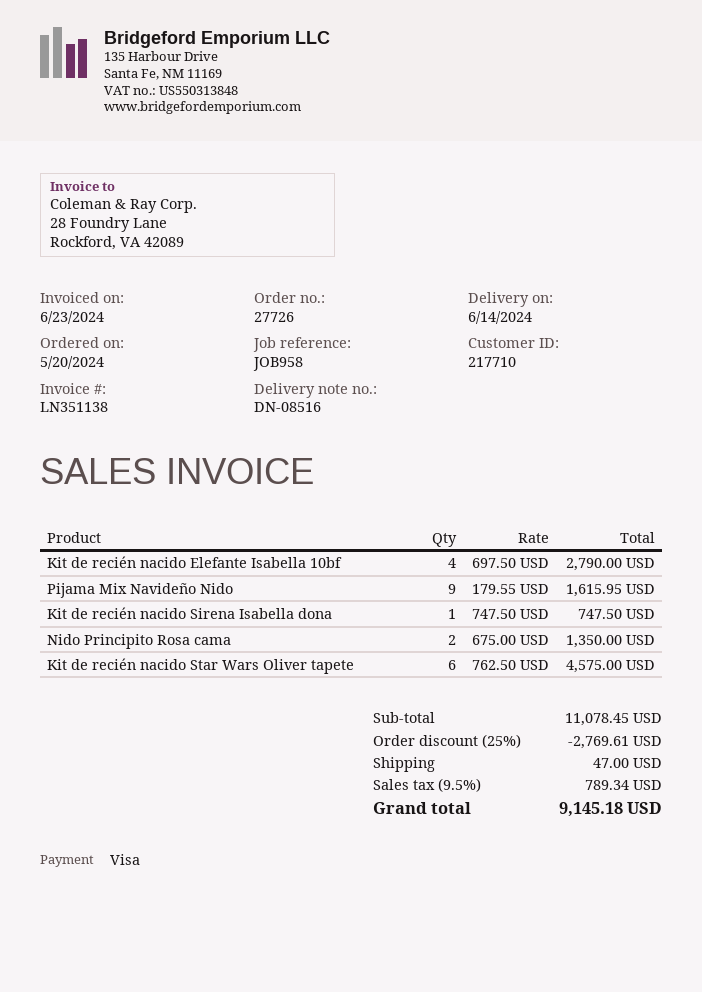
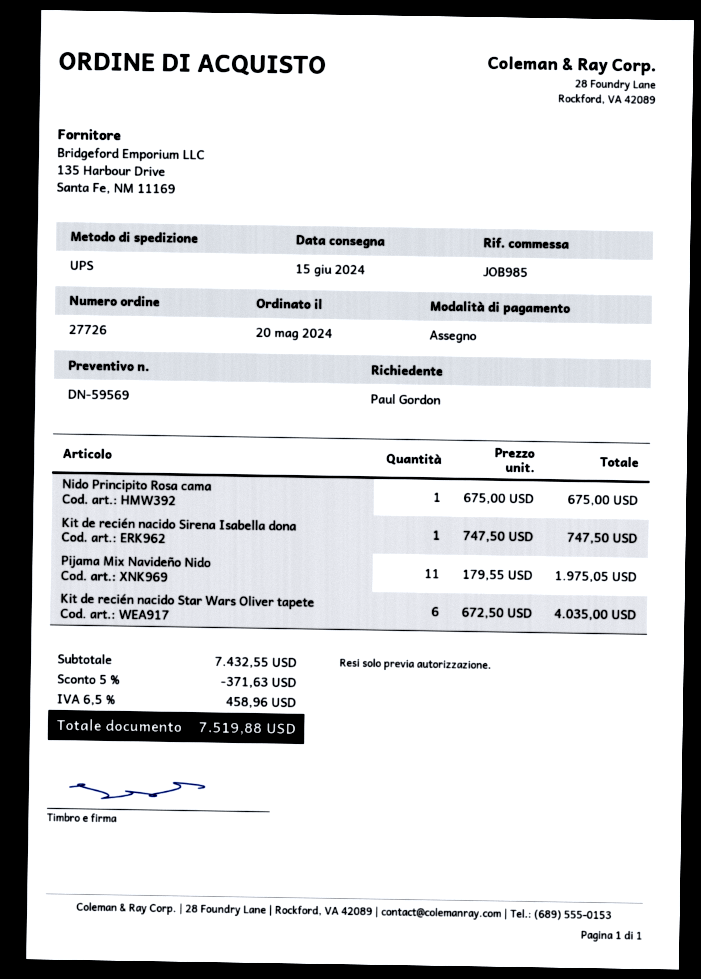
delivery date: 2024-06-14 -> 2024-06-15
reference: JOB958 -> JOB985
payment method: Visa -> cheque
Kit de recién nacido Elefante Isabella 10bf: 4 x 697.50 = 2790.00 -> none
Pijama Mix Navideño Nido: 9 x 179.55 = 1615.95 -> 11 x 179.55 = 1975.05
Nido Principito Rosa cama: 2 x 675.00 = 1350.00 -> 1 x 675.00 = 675.00
Kit de recién nacido Star Wars Oliver tapete: 6 x 762.50 = 4575.00 -> 6 x 672.50 = 4035.00
subtotal: 11078.45 -> 7432.55
discount: 25% = 2769.61 -> 5% = 371.63
shipping: 47.00 -> none
tax: 9.5% = 789.34 -> 6.5% = 458.96
total: 9145.18 -> 7519.88

